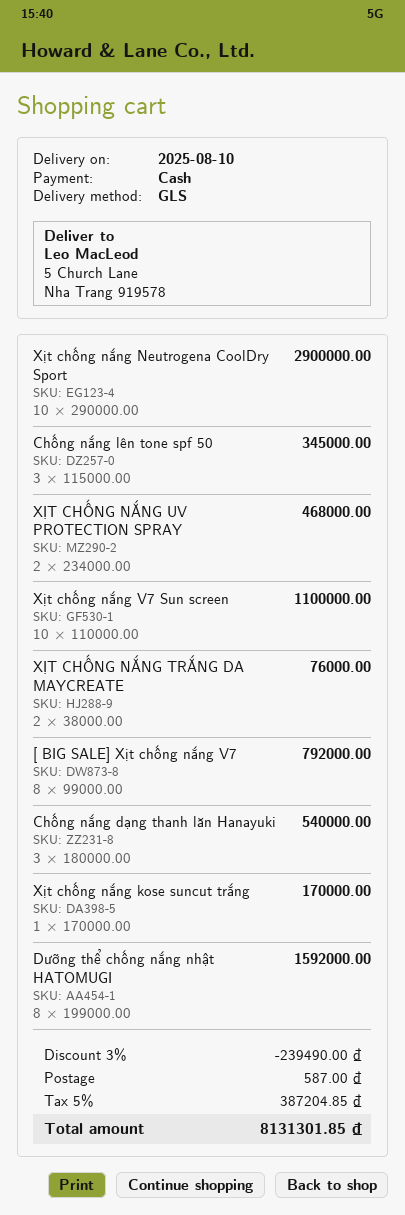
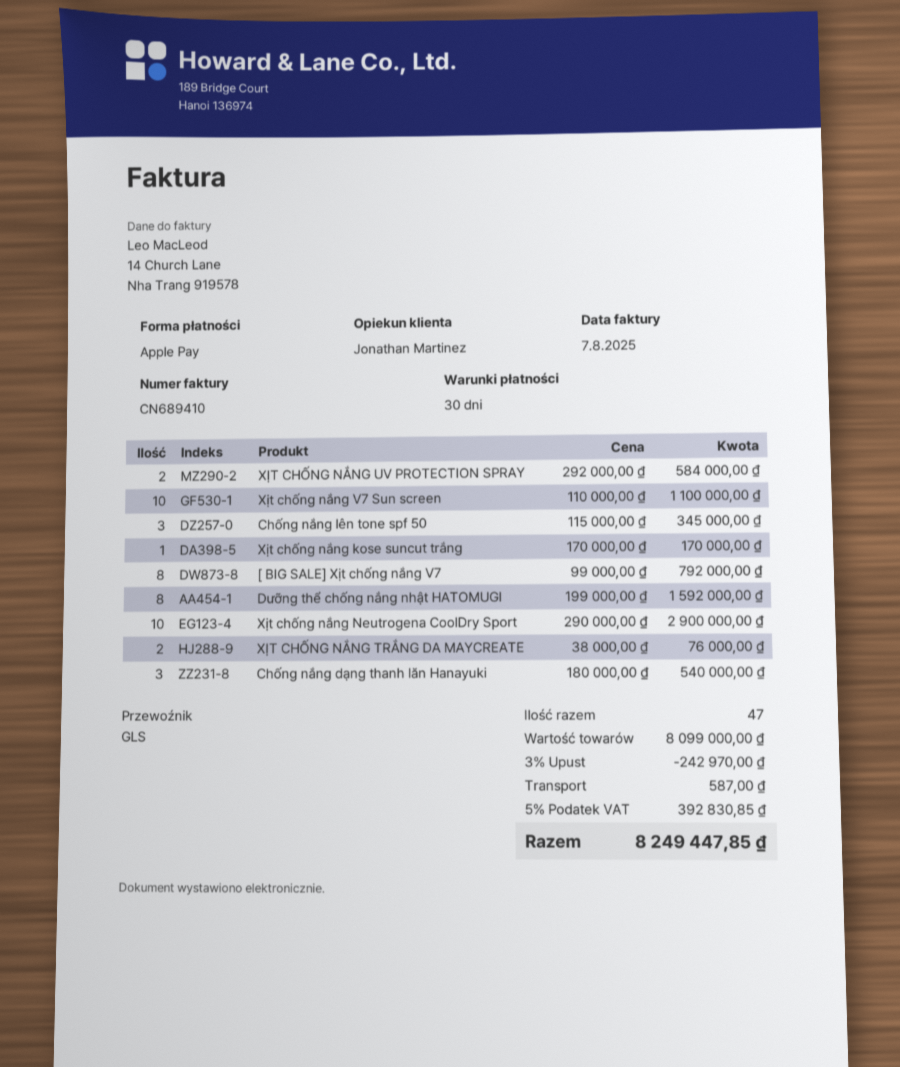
payment method: cash -> Apple Pay
XỊT CHỐNG NẮNG UV PROTECTION SPRAY: 2 x 234000.00 = 468000.00 -> 2 x 292000.00 = 584000.00
discount: 3% = 239490.00 -> 3% = 242970.00
tax: 5% = 387204.85 -> 5% = 392830.85
total: 8131301.85 -> 8249447.85

